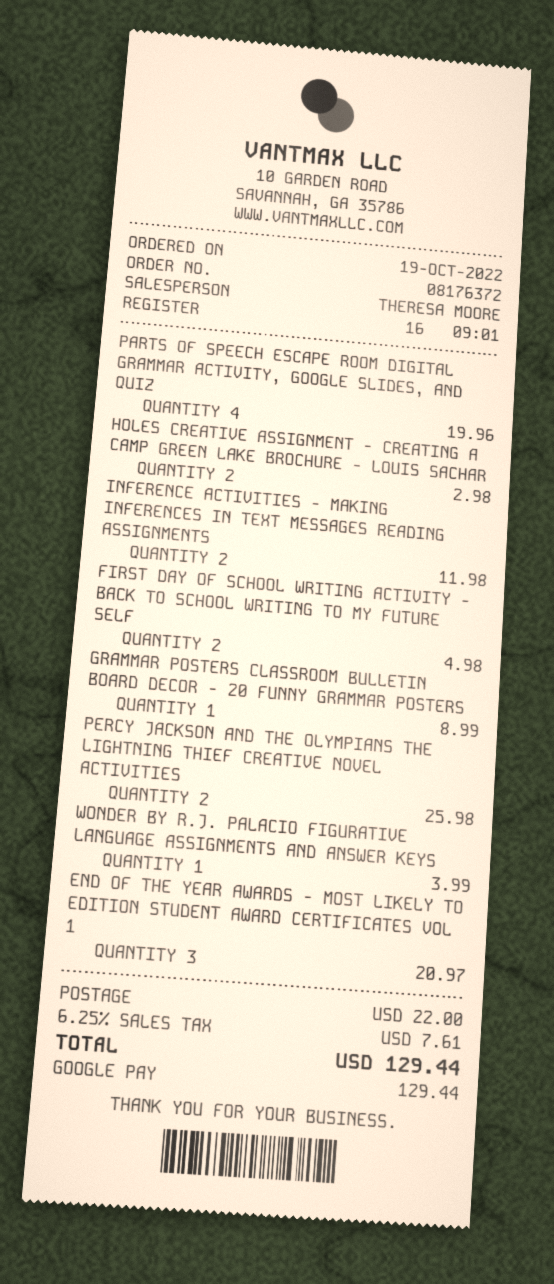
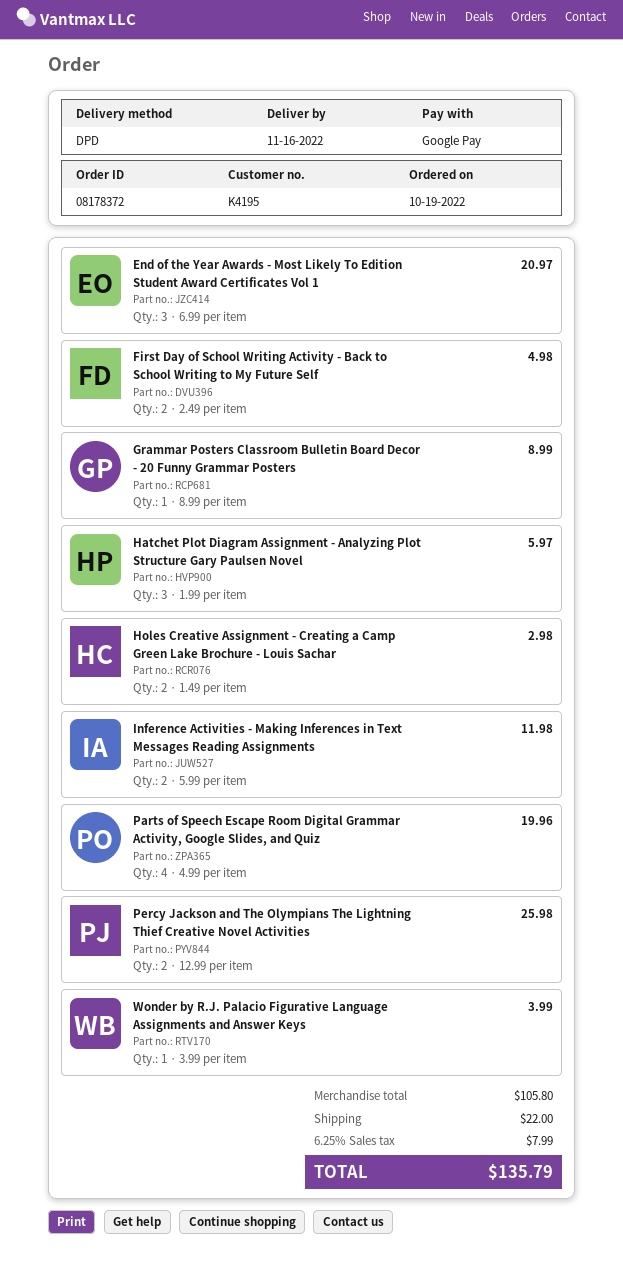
order number: 08176372 -> 08178372
Hatchet Plot Diagram Assignment - Analyzing Plot Structure Gary Paulsen Novel: none -> 3 for 5.97
tax: 6.25% = 7.61 -> 6.25% = 7.99
total: 129.44 -> 135.79

